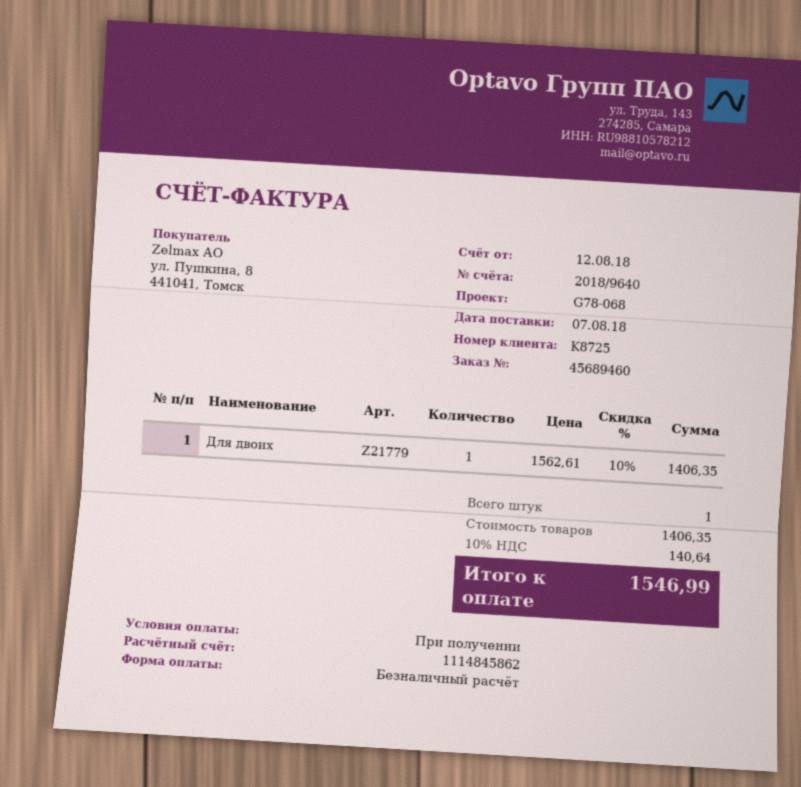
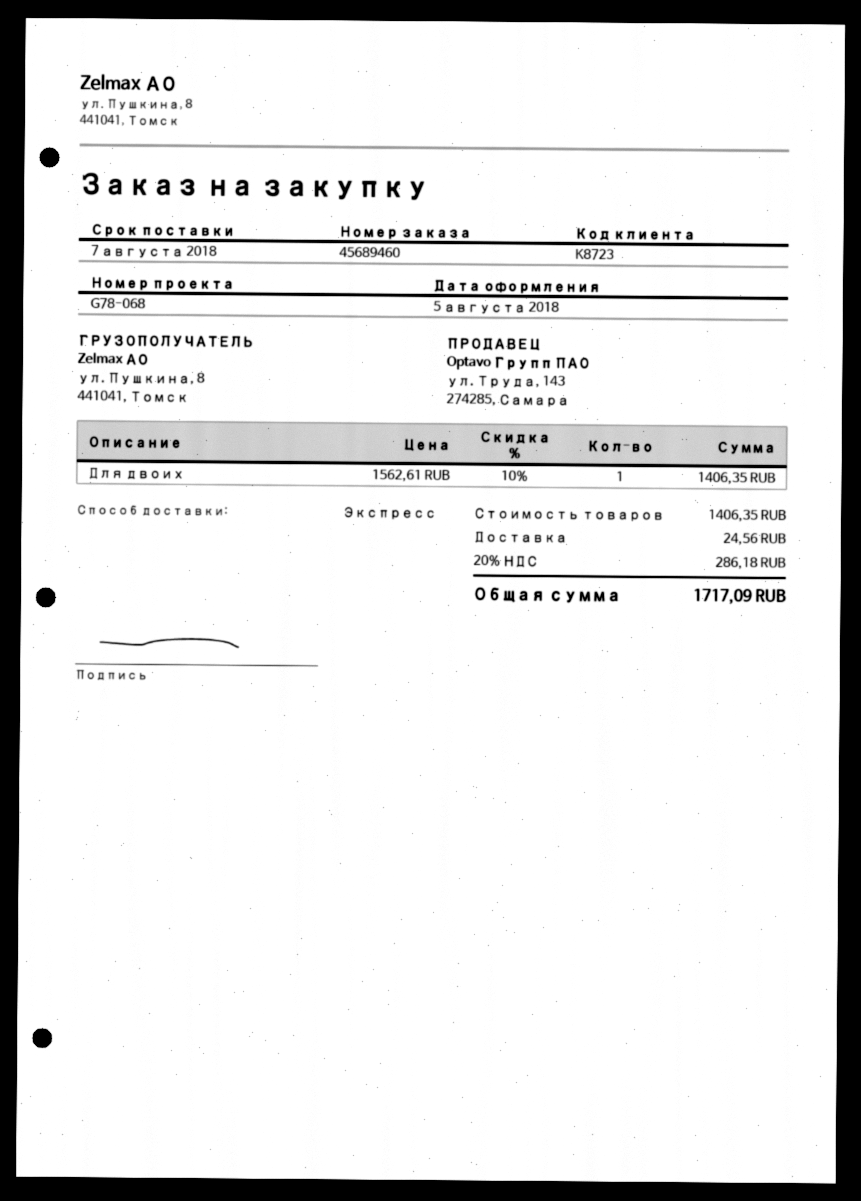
customer number: K8725 -> K8723
shipping: none -> 24.56
tax: 10% = 140.64 -> 20% = 286.18
total: 1546.99 -> 1717.09

